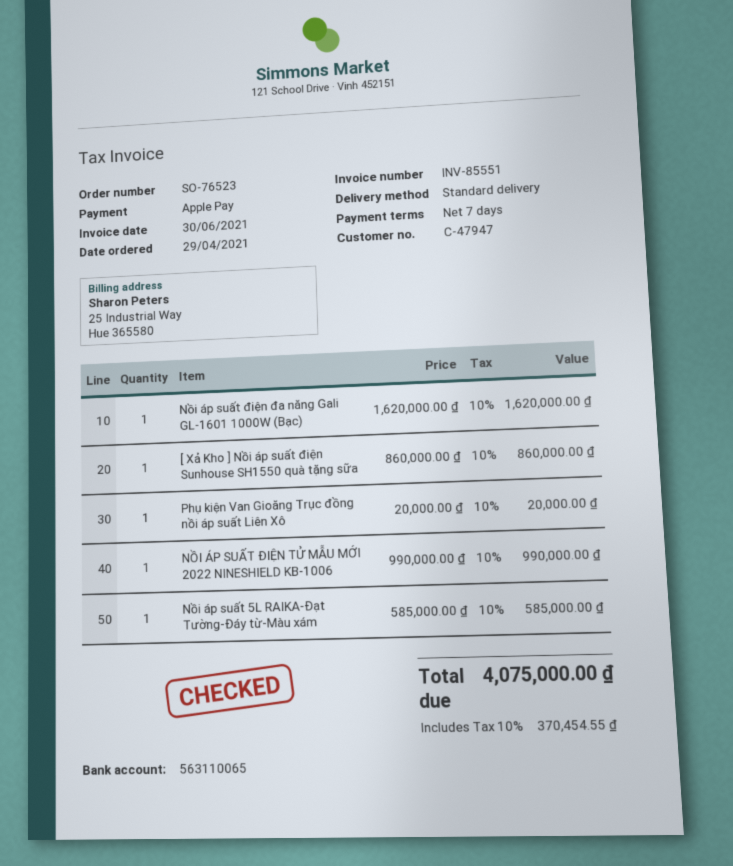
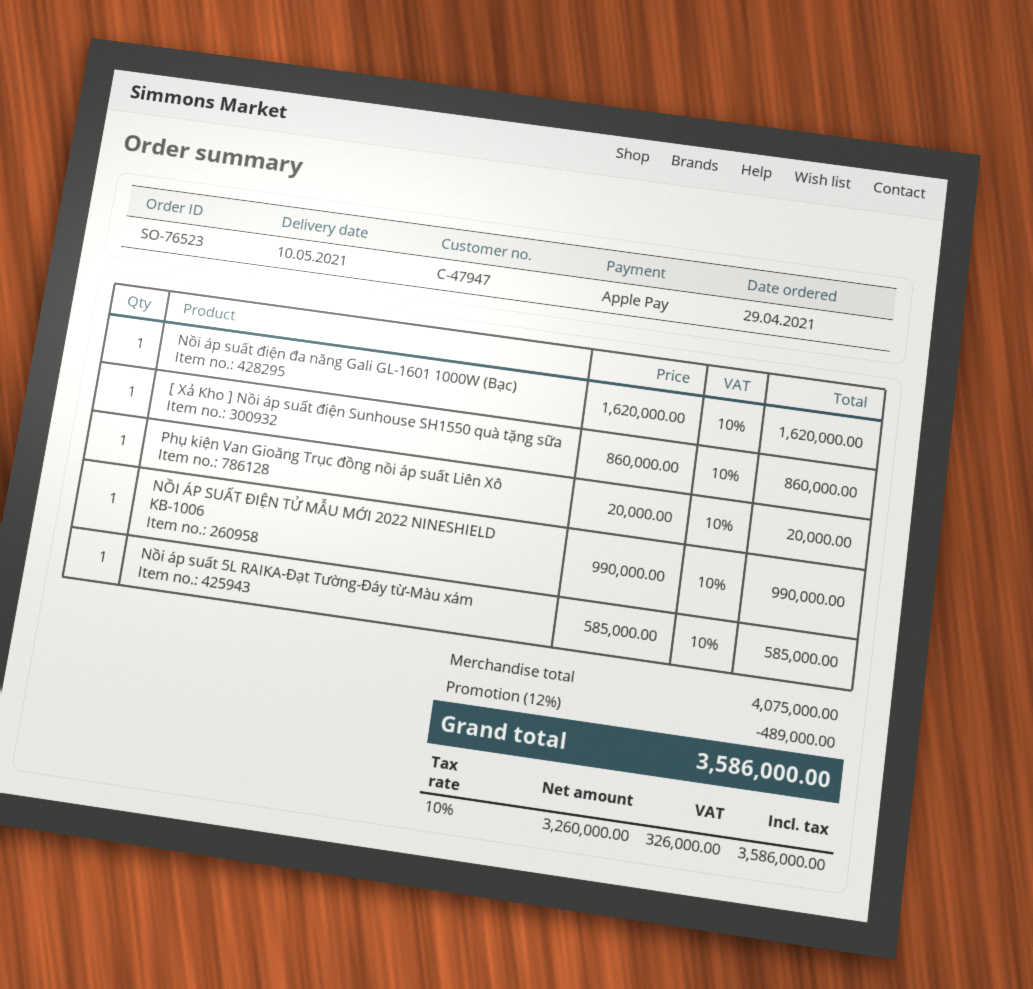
discount: none -> 12% = 489000.00
tax: 10% = 370454.55 -> 10% = 326000.00
total: 4075000.00 -> 3586000.00

